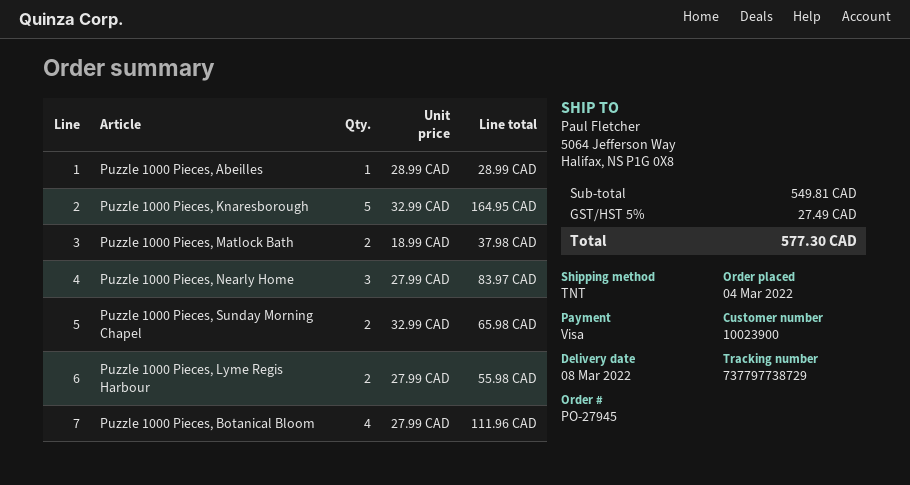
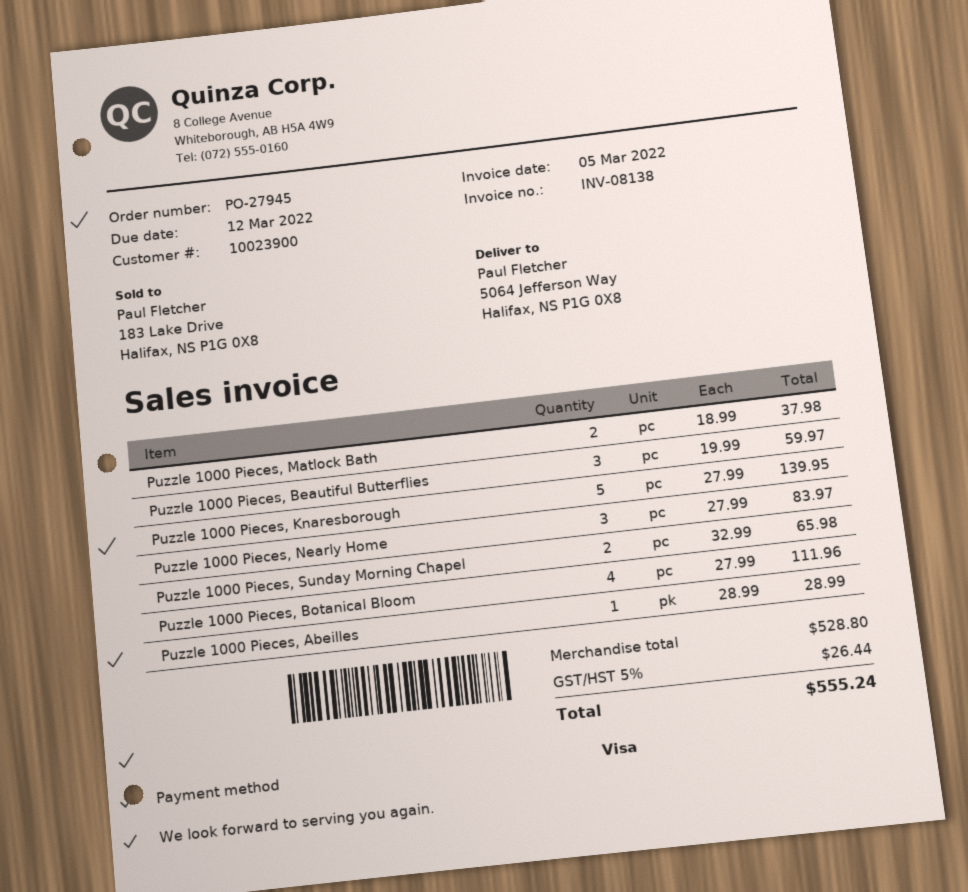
Puzzle 1000 Pieces, Knaresborough: 5 x 32.99 = 164.95 -> 5 x 27.99 = 139.95
Puzzle 1000 Pieces, Lyme Regis Harbour: 2 x 27.99 = 55.98 -> none
Puzzle 1000 Pieces, Beautiful Butterflies: none -> 3 x 19.99 = 59.97
subtotal: 549.81 -> 528.80
tax: 5% = 27.49 -> 5% = 26.44
total: 577.30 -> 555.24

